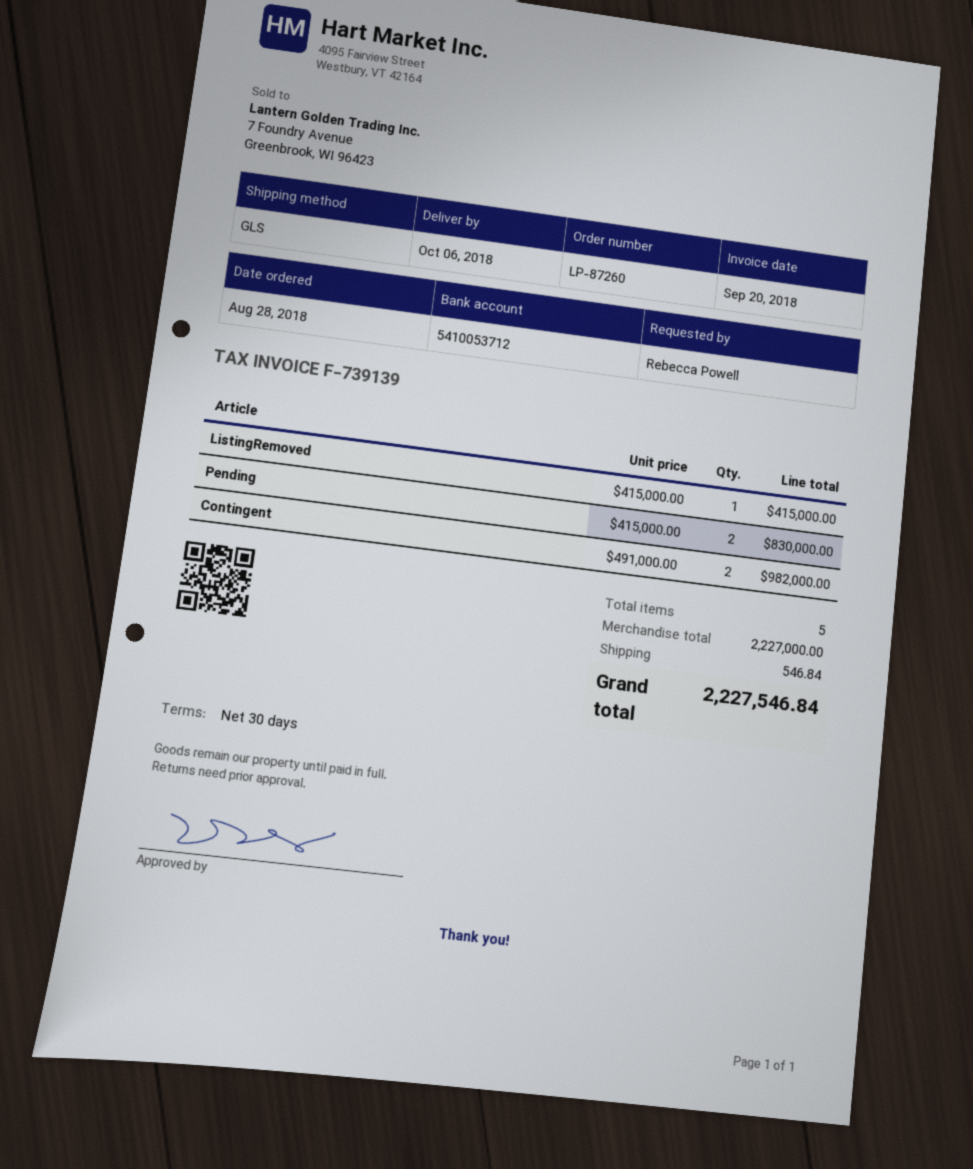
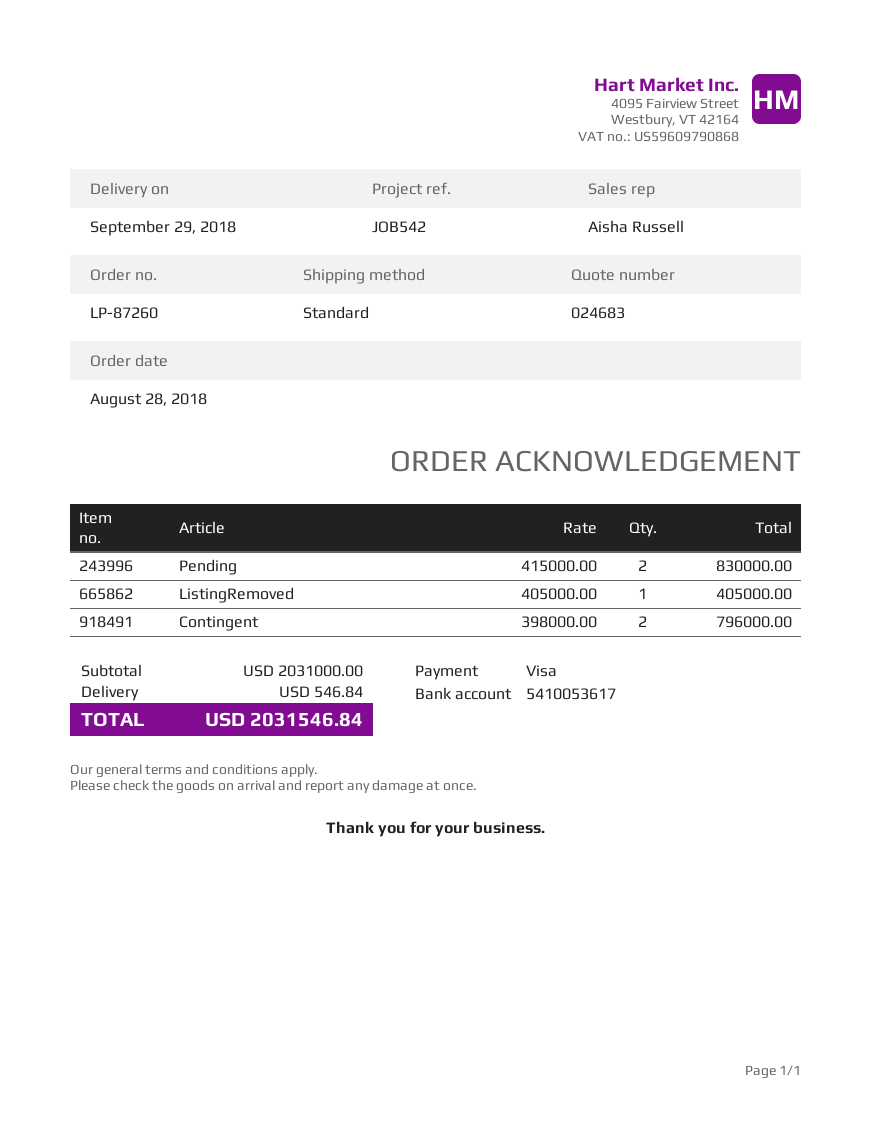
delivery date: 2018-10-06 -> 2018-09-29
bank account: 5410053712 -> 5410053617
shipping method: GLS -> standard
ListingRemoved: 1 x 415000.00 = 415000.00 -> 1 x 405000.00 = 405000.00
Contingent: 2 x 491000.00 = 982000.00 -> 2 x 398000.00 = 796000.00
subtotal: 2227000.00 -> 2031000.00
total: 2227546.84 -> 2031546.84

